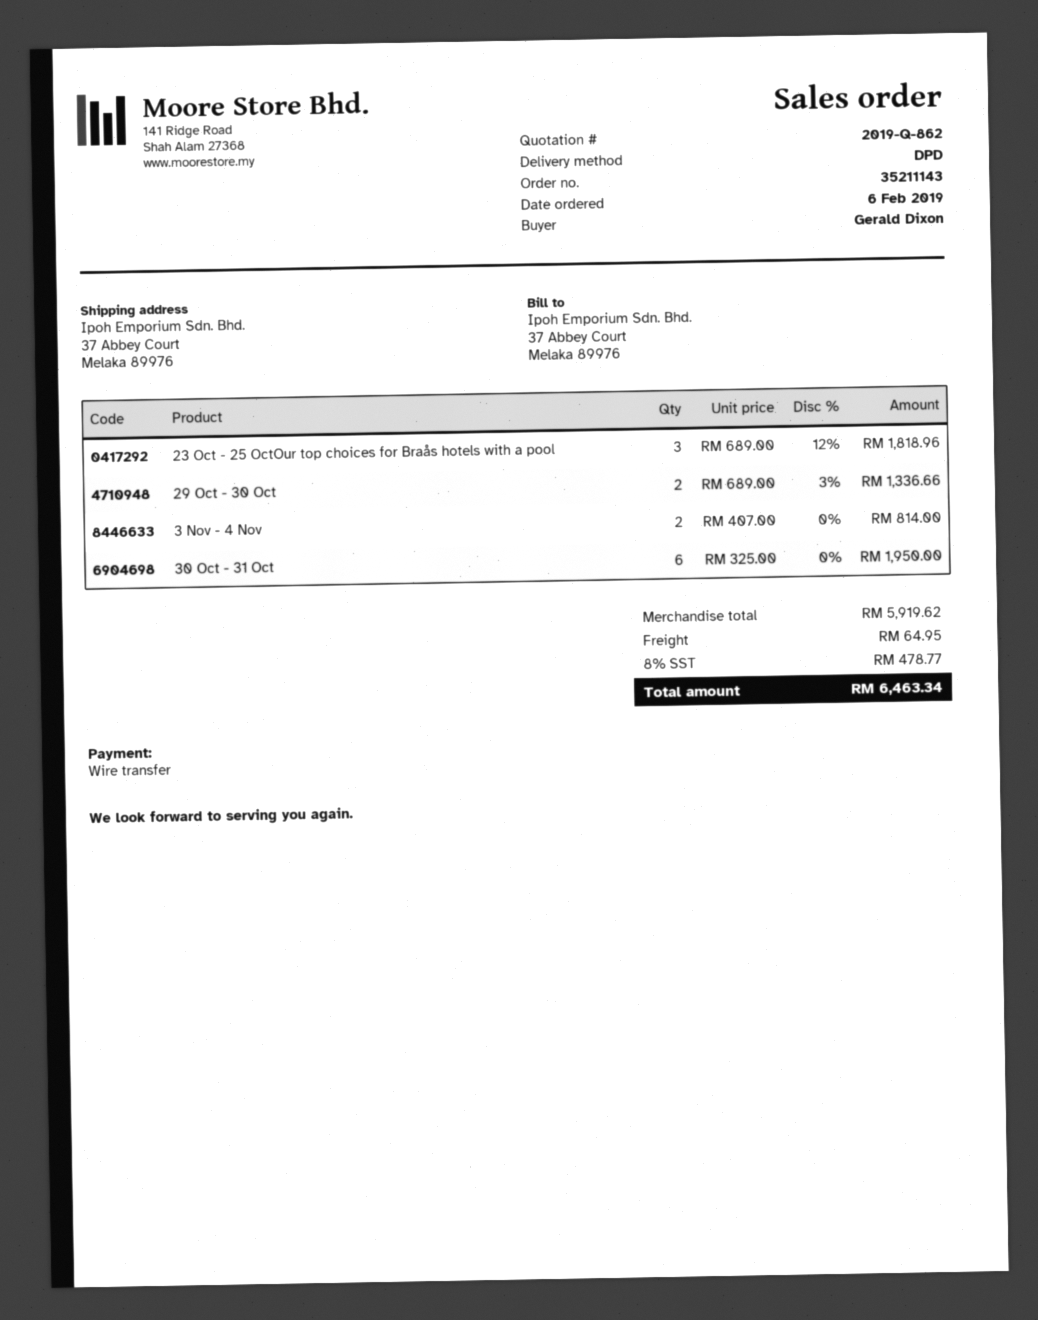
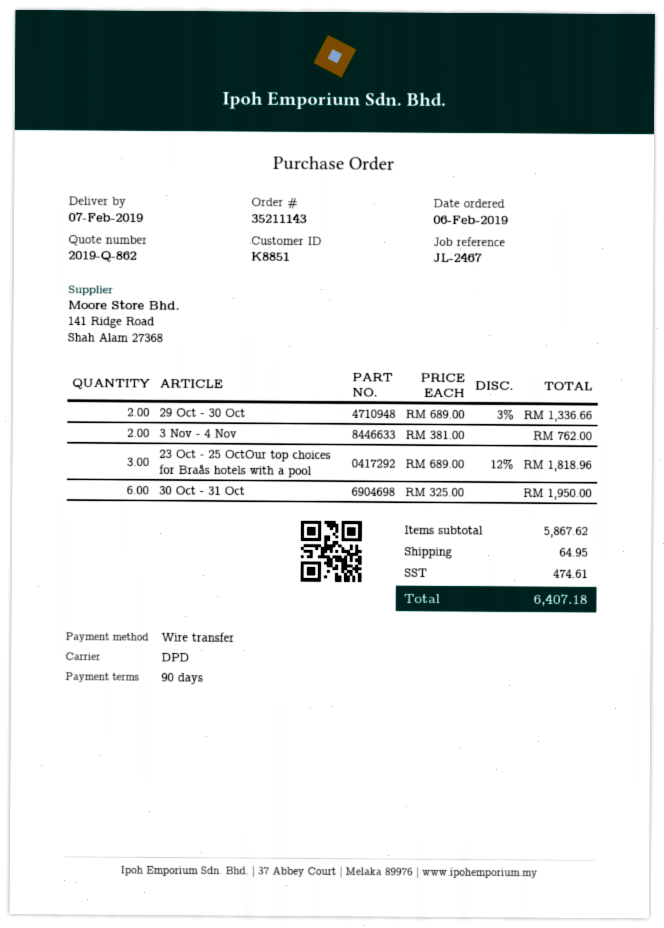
3 Nov - 4 Nov: 2 x 407.00 = 814.00 -> 2 x 381.00 = 762.00
subtotal: 5919.62 -> 5867.62
tax: 478.77 -> 474.61
total: 6463.34 -> 6407.18

